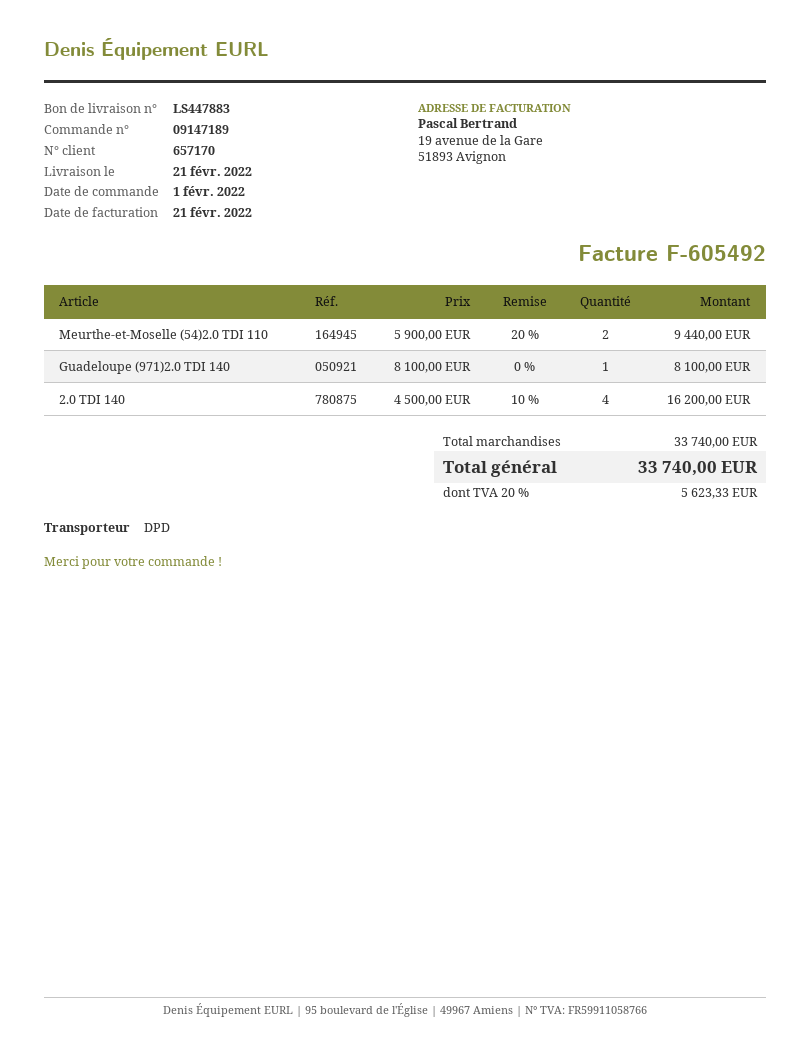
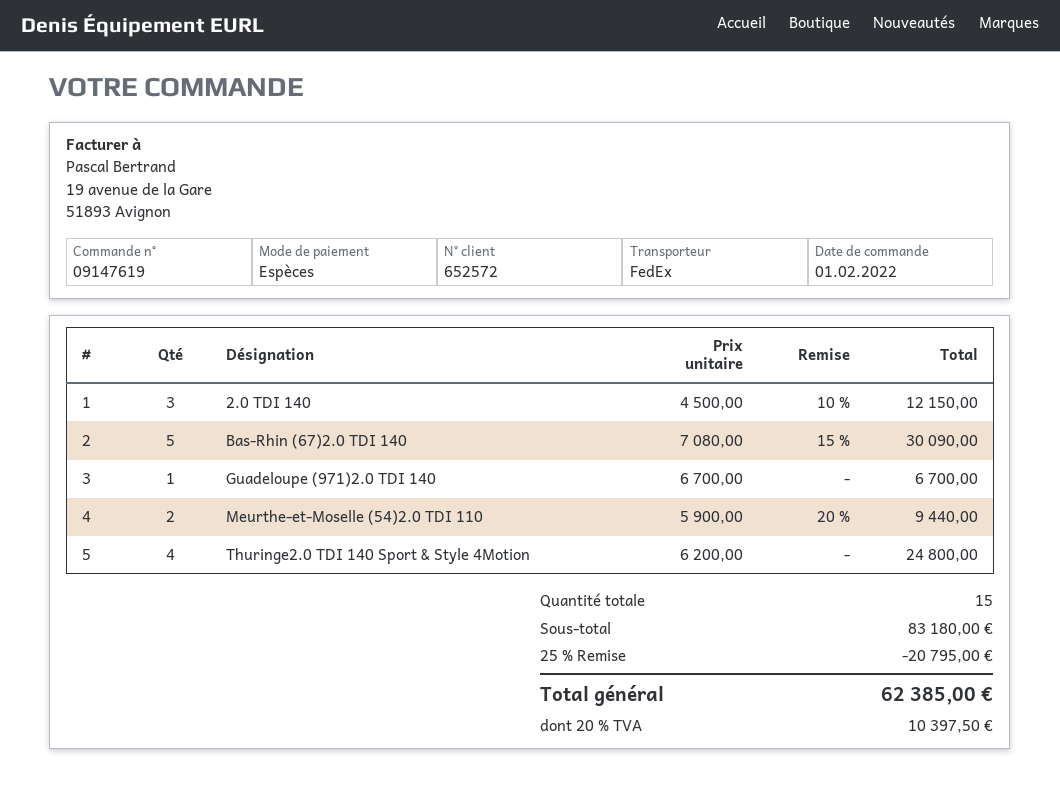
order number: 09147189 -> 09147619
customer number: 657170 -> 652572
shipping method: DPD -> FedEx
Guadeloupe (971)2.0 TDI 140: 1 x 8100.00 = 8100.00 -> 1 x 6700.00 = 6700.00
2.0 TDI 140: 4 x 4500.00 - 10% = 16200.00 -> 3 x 4500.00 - 10% = 12150.00
Bas-Rhin (67)2.0 TDI 140: none -> 5 x 7080.00 - 15% = 30090.00
Thuringe2.0 TDI 140 Sport & Style 4Motion: none -> 4 x 6200.00 = 24800.00
subtotal: 33740.00 -> 83180.00
discount: none -> 25% = 20795.00
tax: 20% = 5623.33 -> 20% = 10397.50
total: 33740.00 -> 62385.00

